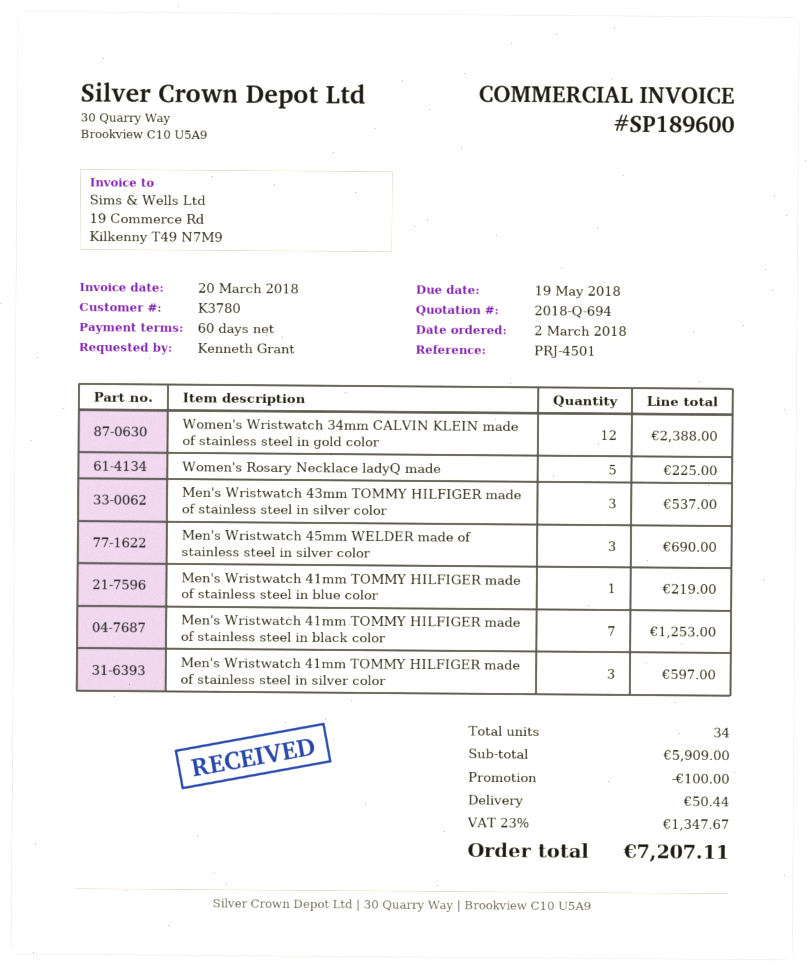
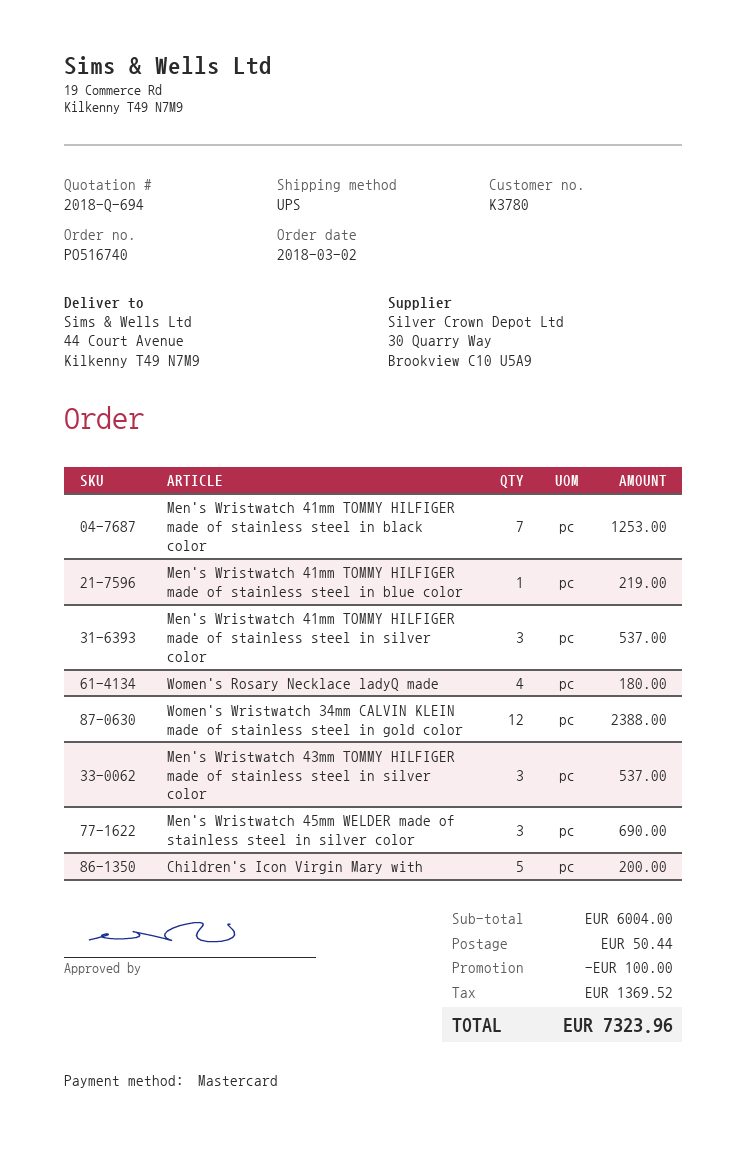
Women's Rosary Necklace ladyQ made: 5 for 225.00 -> 4 for 180.00
Men's Wristwatch 41mm TOMMY HILFIGER made of stainless steel in silver color: 3 for 597.00 -> 3 for 537.00
Children's Icon Virgin Mary with: none -> 5 for 200.00
subtotal: 5909.00 -> 6004.00
tax: 1347.67 -> 1369.52
total: 7207.11 -> 7323.96

